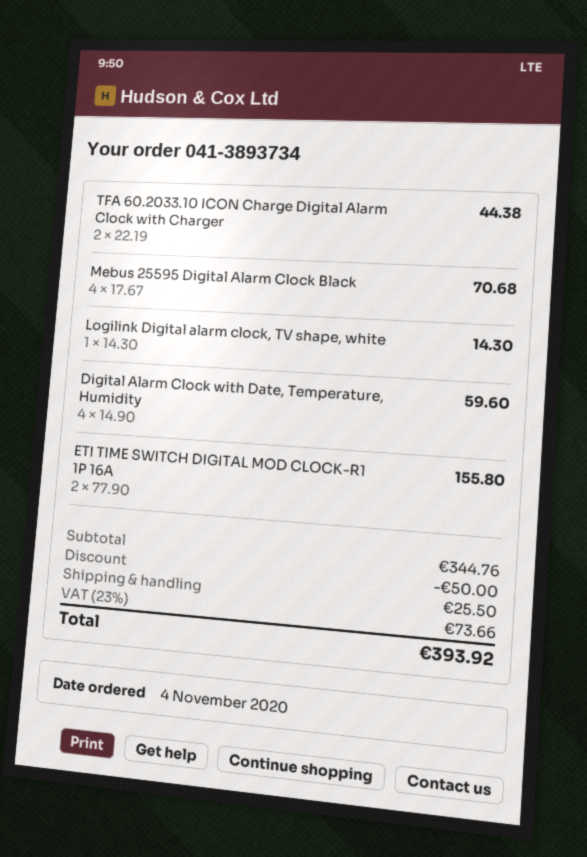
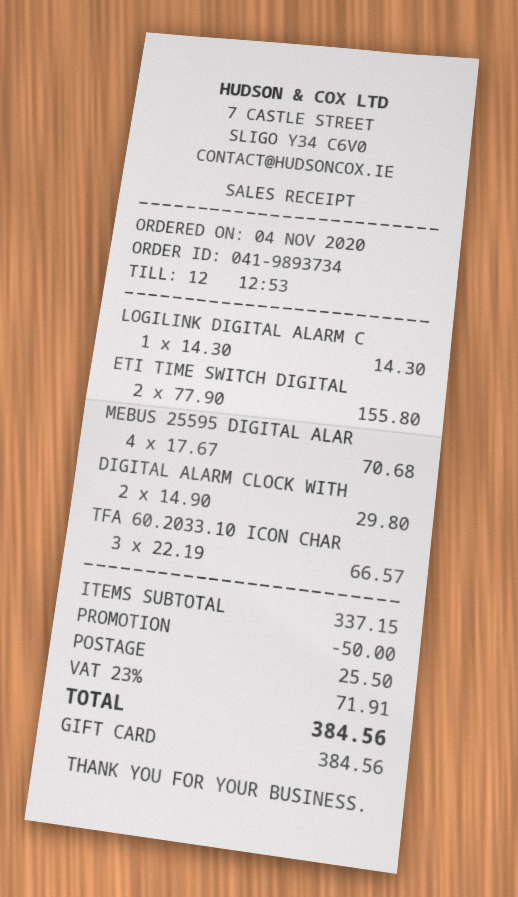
order number: 041-3893734 -> 041-9893734
TFA 60.2033.10 ICON Charge Digital Alarm Clock with Charger: 2 x 22.19 = 44.38 -> 3 x 22.19 = 66.57
Digital Alarm Clock with Date, Temperature, Humidity: 4 x 14.90 = 59.60 -> 2 x 14.90 = 29.80
subtotal: 344.76 -> 337.15
tax: 23% = 73.66 -> 23% = 71.91
total: 393.92 -> 384.56

